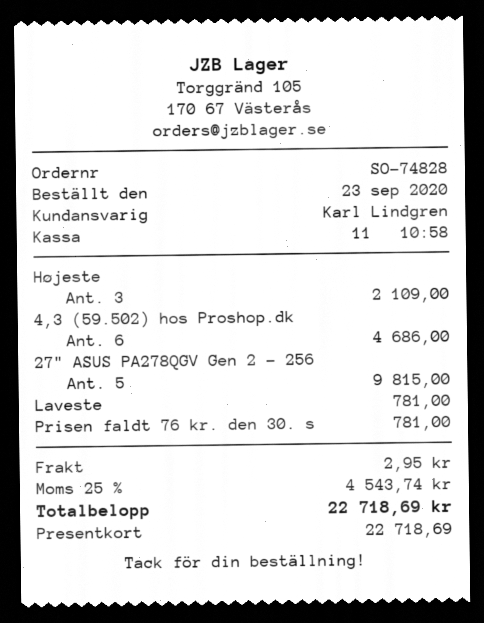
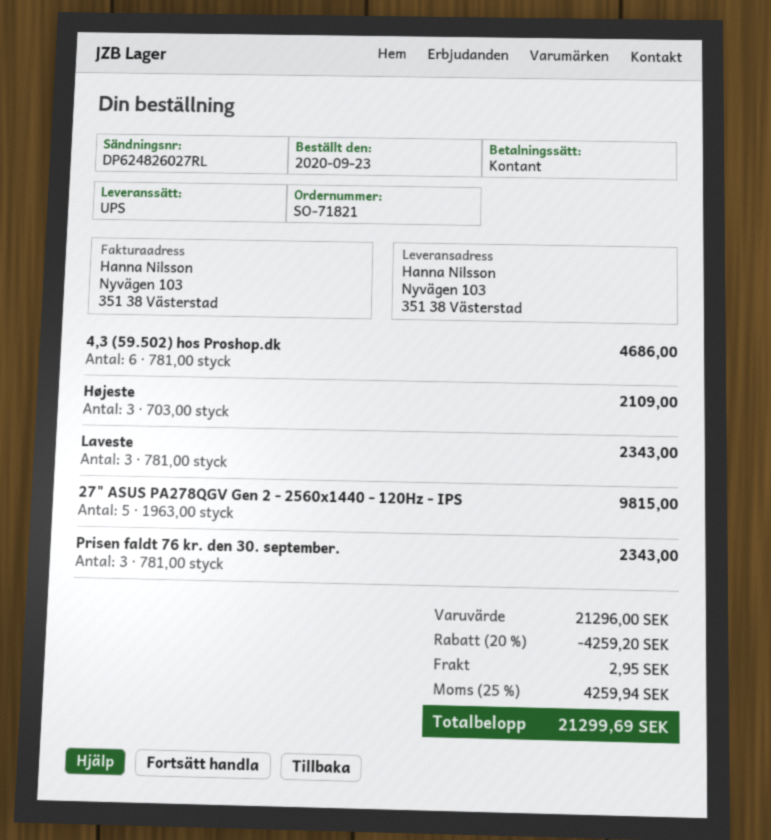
order number: SO-74828 -> SO-71821
payment method: gift card -> cash
Laveste: 1 for 781.00 -> 3 for 2343.00
Prisen faldt 76 kr. den 30. s: 1 for 781.00 -> 3 for 2343.00
discount: none -> 20% = 4259.20
tax: 25% = 4543.74 -> 25% = 4259.94
total: 22718.69 -> 21299.69

